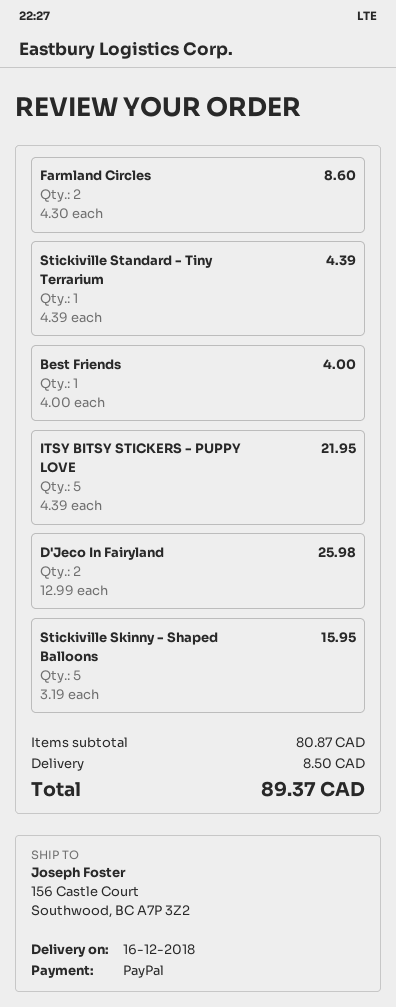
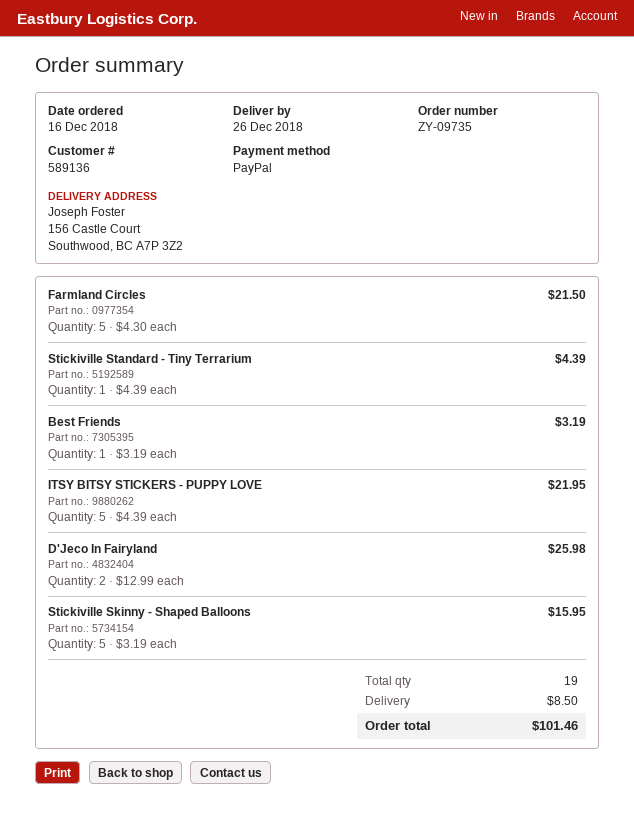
delivery date: 2018-12-16 -> 2018-12-26
Farmland Circles: 2 x 4.30 = 8.60 -> 5 x 4.30 = 21.50
Best Friends: 1 x 4.00 = 4.00 -> 1 x 3.19 = 3.19
total: 89.37 -> 101.46

